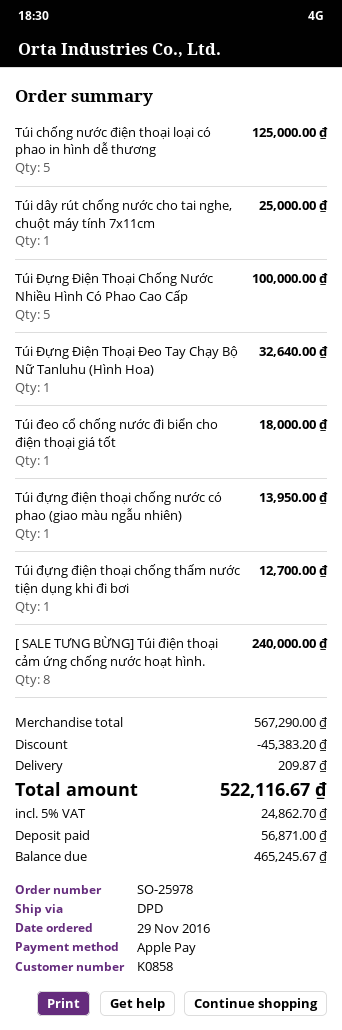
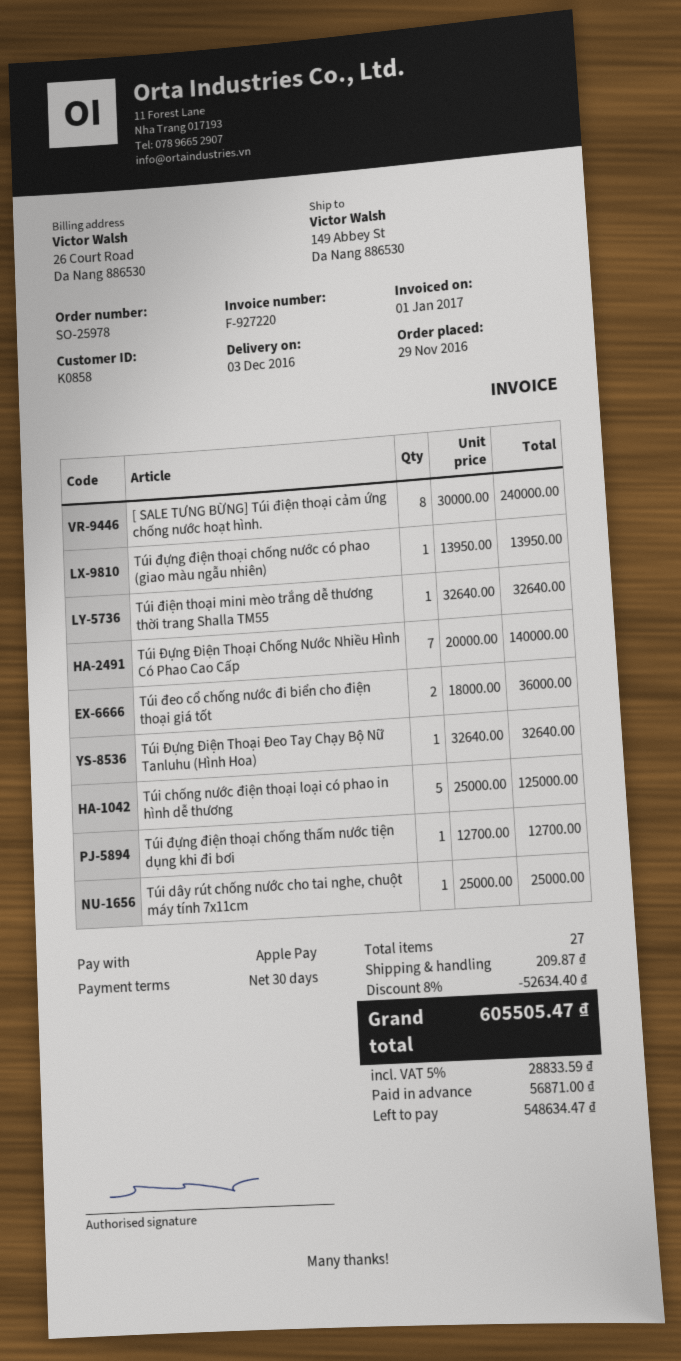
Túi Đựng Điện Thoại Chống Nước Nhiều Hình Có Phao Cao Cấp: 5 for 100000.00 -> 7 for 140000.00
Túi đeo cổ chống nước đi biển cho điện thoại giá tốt: 1 for 18000.00 -> 2 for 36000.00
Túi điện thoại mini mèo trắng dễ thương thời trang Shalla TM55: none -> 1 for 32640.00
discount: 45383.20 -> 52634.40
tax: 5% = 24862.70 -> 5% = 28833.59
total: 522116.67 -> 605505.47
balance: 465245.67 -> 548634.47

